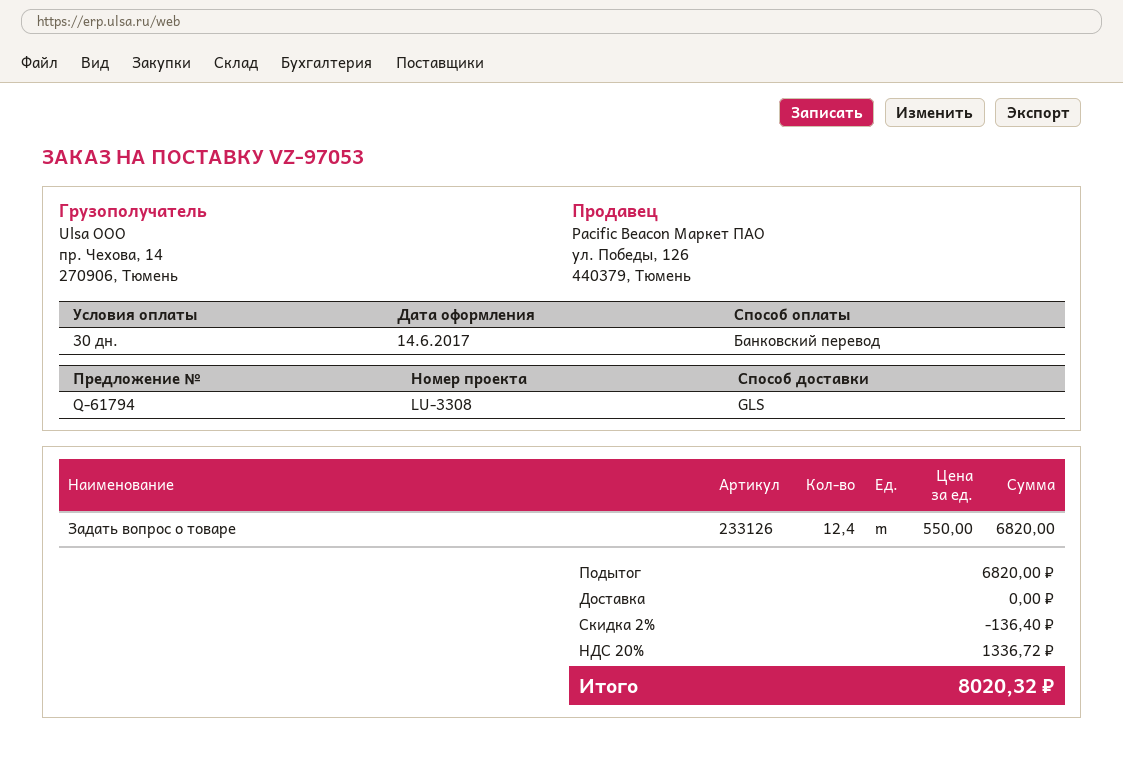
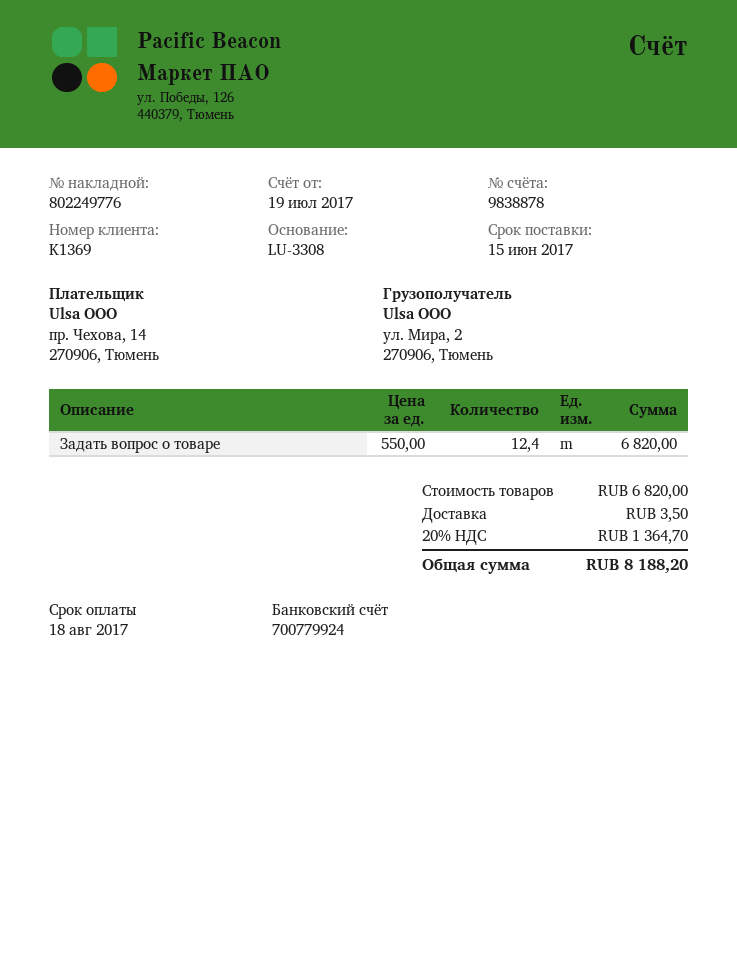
ship to: пр. Чехова, 14, 270906, Тюмень -> ул. Мира, 2, 270906, Тюмень
discount: 2% = 136.40 -> none
shipping: 0.00 -> 3.50
tax: 20% = 1336.72 -> 20% = 1364.70
total: 8020.32 -> 8188.20

